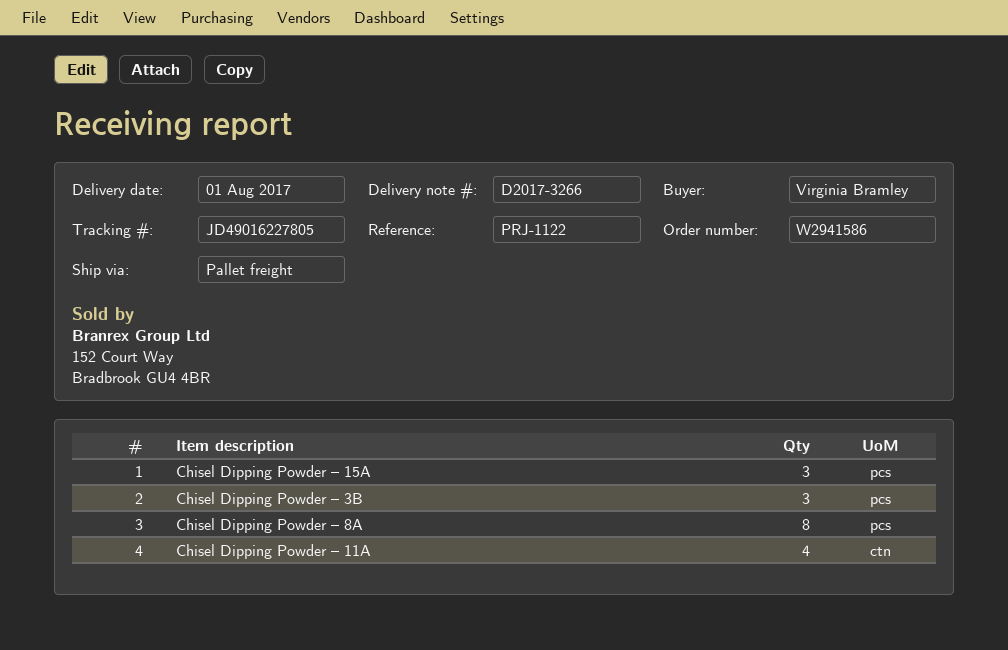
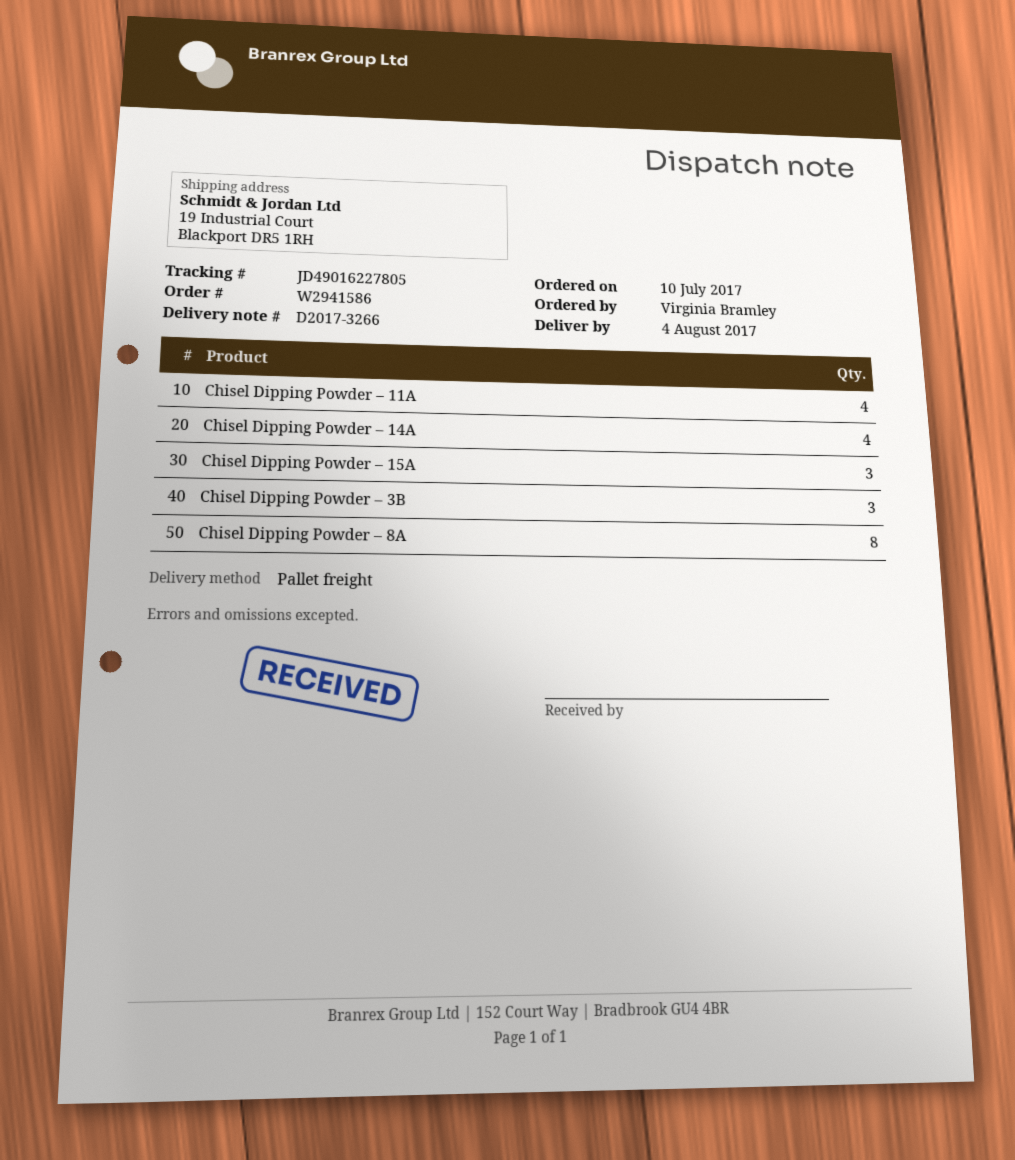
delivery date: 2017-08-01 -> 2017-08-04
Chisel Dipping Powder – 14A: none -> 4

